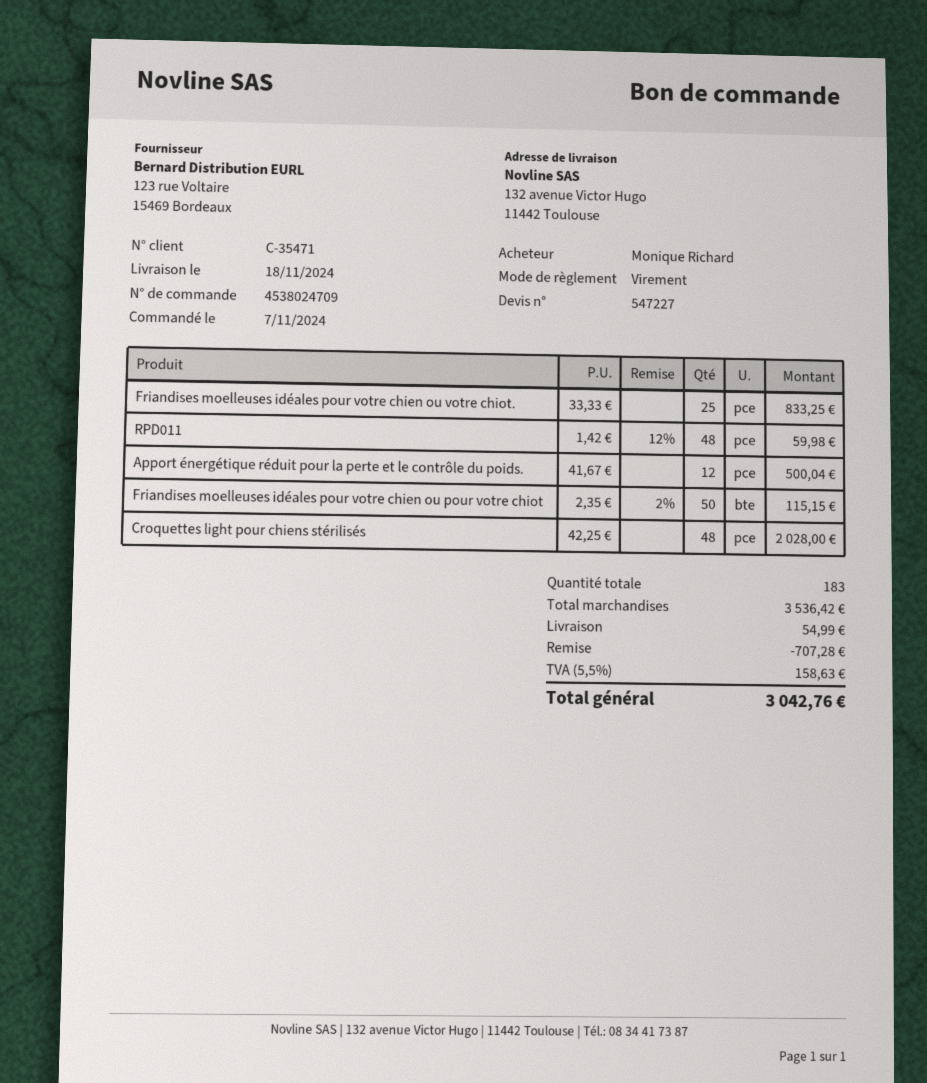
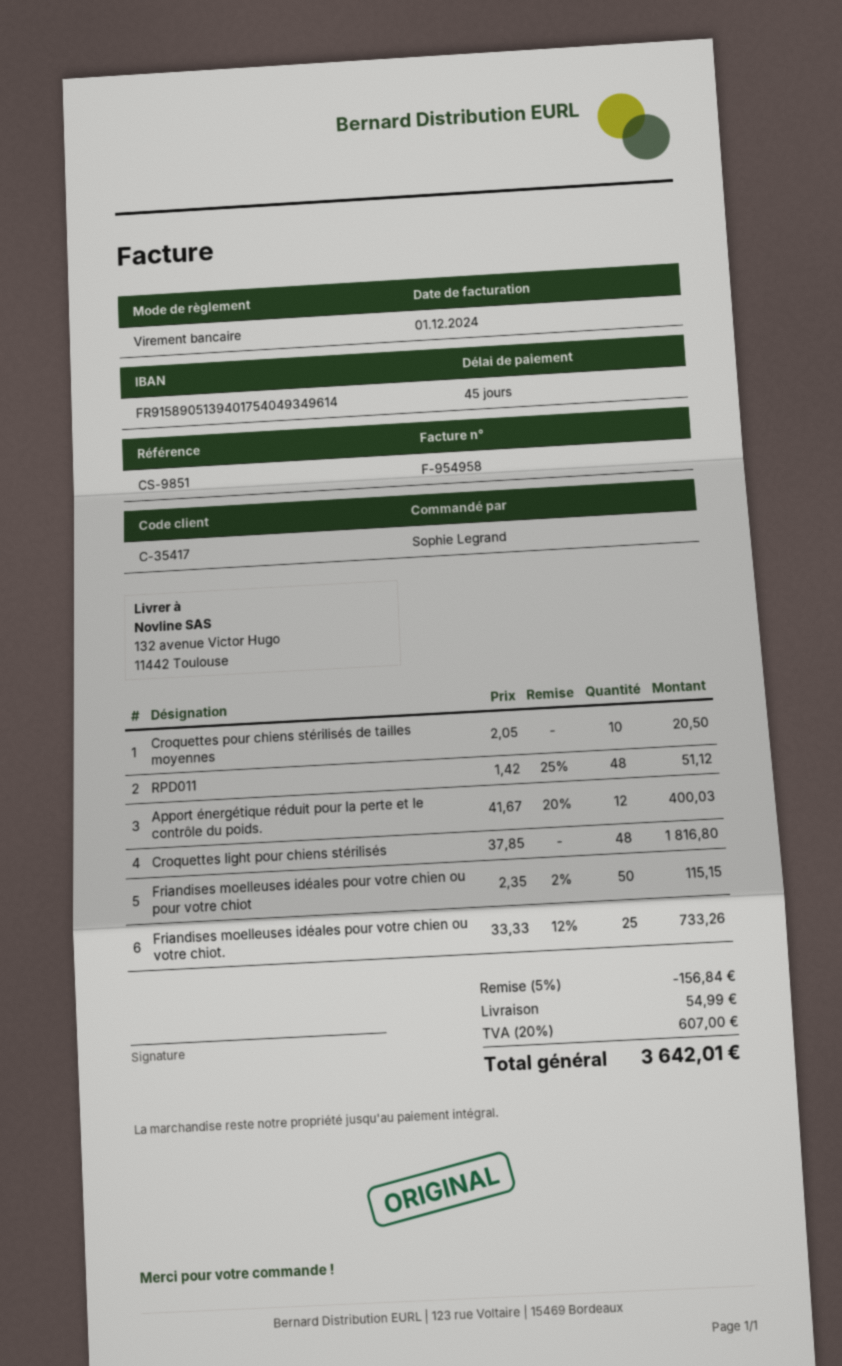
customer number: C-35471 -> C-35417
ordered by: Monique Richard -> Sophie Legrand
Friandises moelleuses idéales pour votre chien ou votre chiot.: 25 x 33.33 = 833.25 -> 25 x 33.33 - 12% = 733.26
RPD011: 48 x 1.42 - 12% = 59.98 -> 48 x 1.42 - 25% = 51.12
Apport énergétique réduit pour la perte et le contrôle du poids.: 12 x 41.67 = 500.04 -> 12 x 41.67 - 20% = 400.03
Croquettes light pour chiens stérilisés: 48 x 42.25 = 2028.00 -> 48 x 37.85 = 1816.80
Croquettes pour chiens stérilisés de tailles moyennes: none -> 10 x 2.05 = 20.50
discount: 707.28 -> 156.84
tax: 5.5% = 158.63 -> 20% = 607.00
total: 3042.76 -> 3642.01

